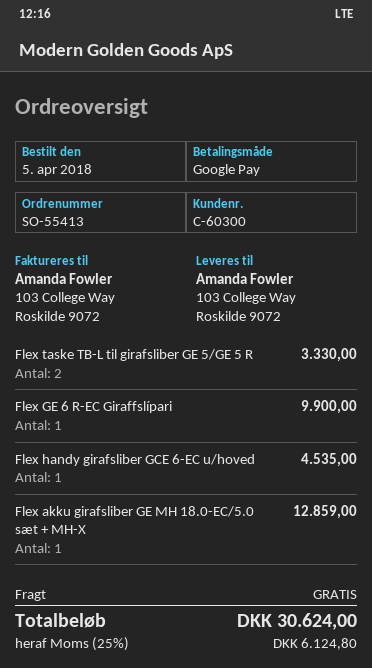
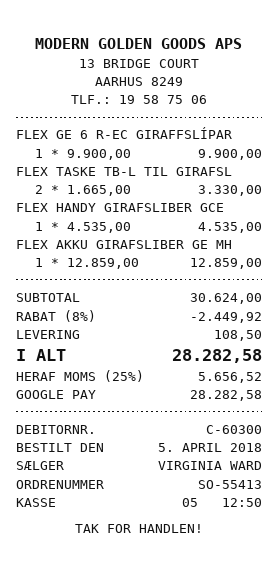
discount: none -> 8% = 2449.92
shipping: 0.00 -> 108.50
tax: 25% = 6124.80 -> 25% = 5656.52
total: 30624.00 -> 28282.58

